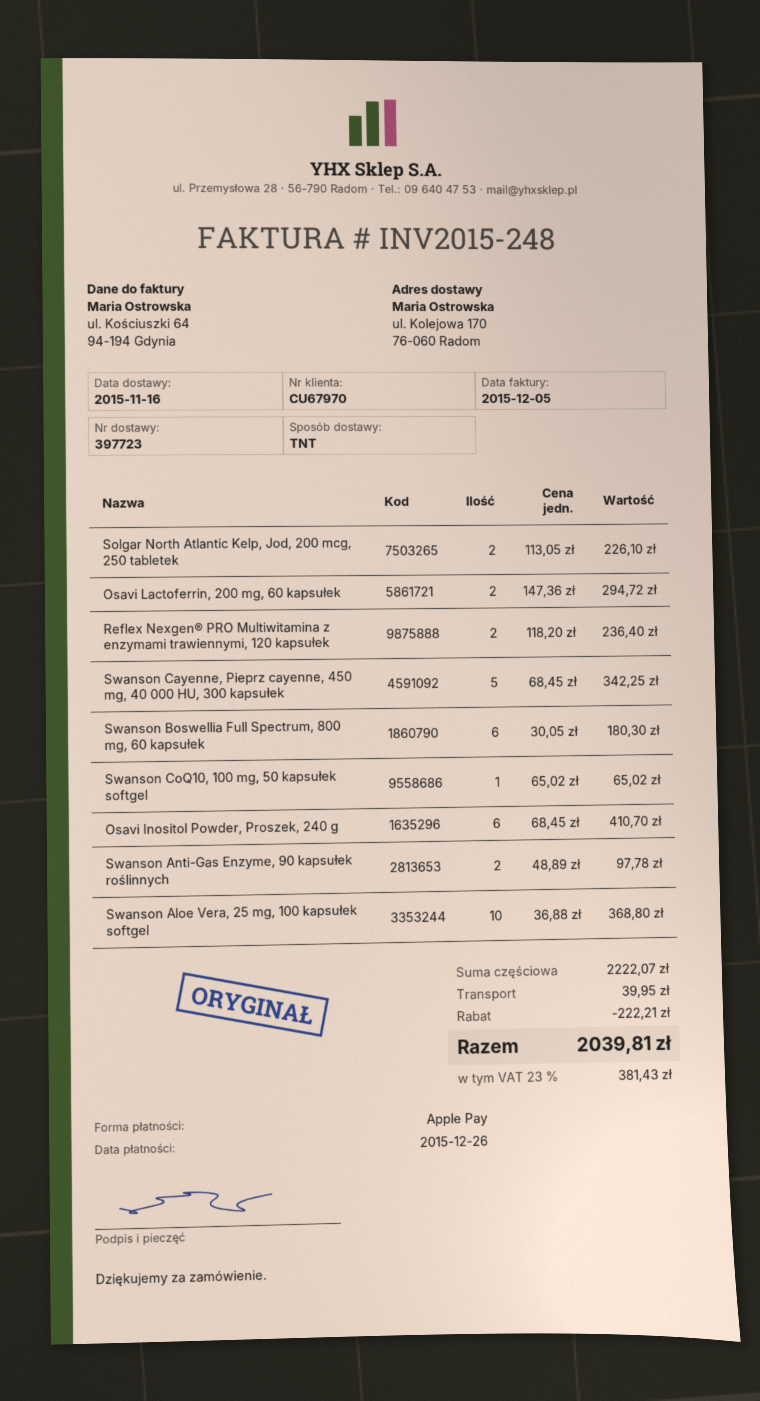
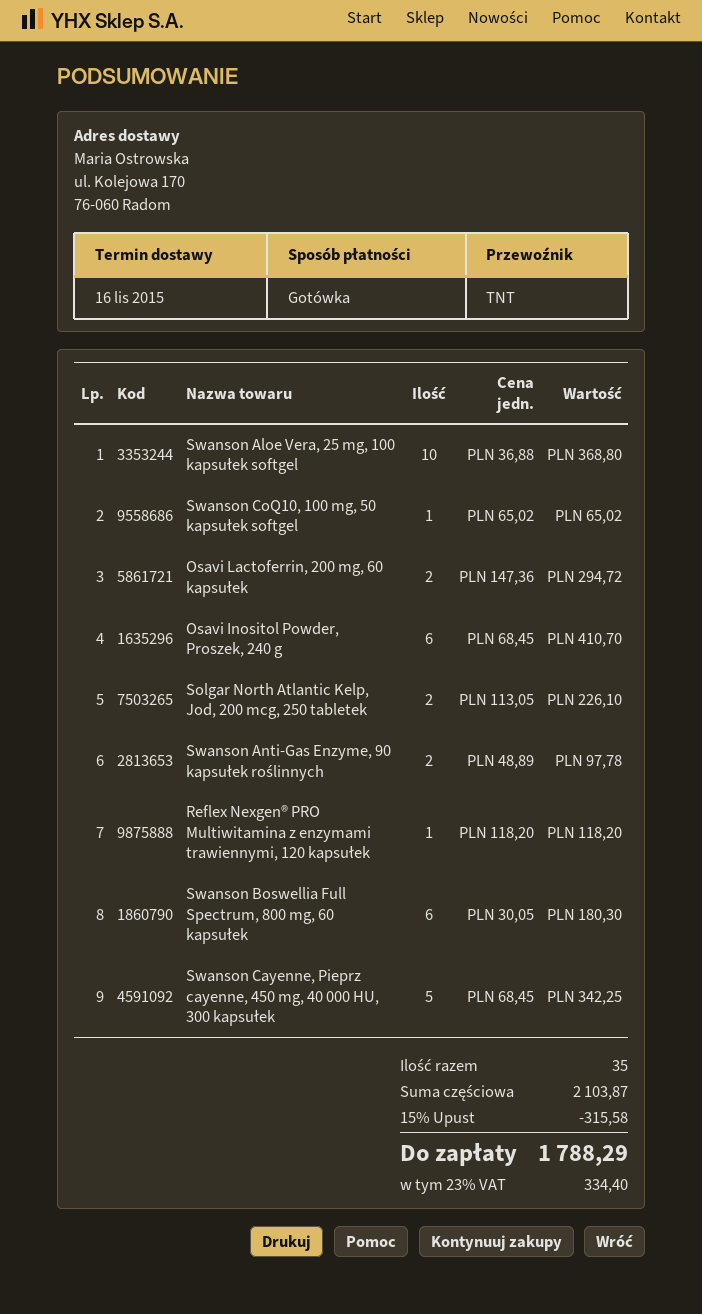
payment method: Apple Pay -> cash
Reflex Nexgen® PRO Multiwitamina z enzymami trawiennymi, 120 kapsułek: 2 x 118.20 = 236.40 -> 1 x 118.20 = 118.20
subtotal: 2222.07 -> 2103.87
discount: 222.21 -> 315.58
shipping: 39.95 -> none
tax: 23% = 381.43 -> 23% = 334.40
total: 2039.81 -> 1788.29

